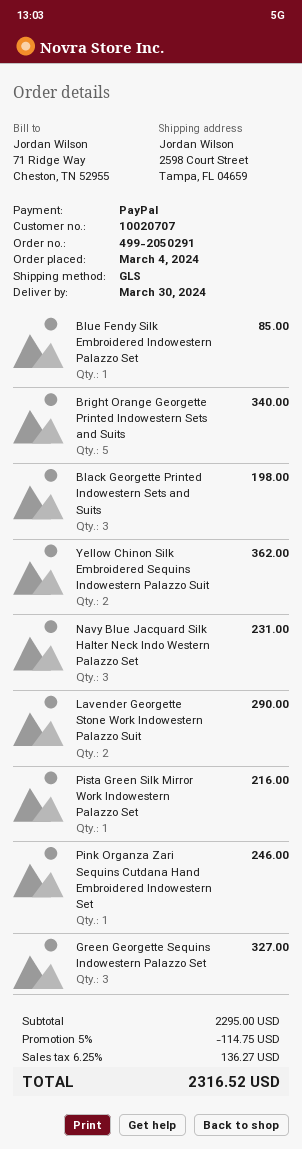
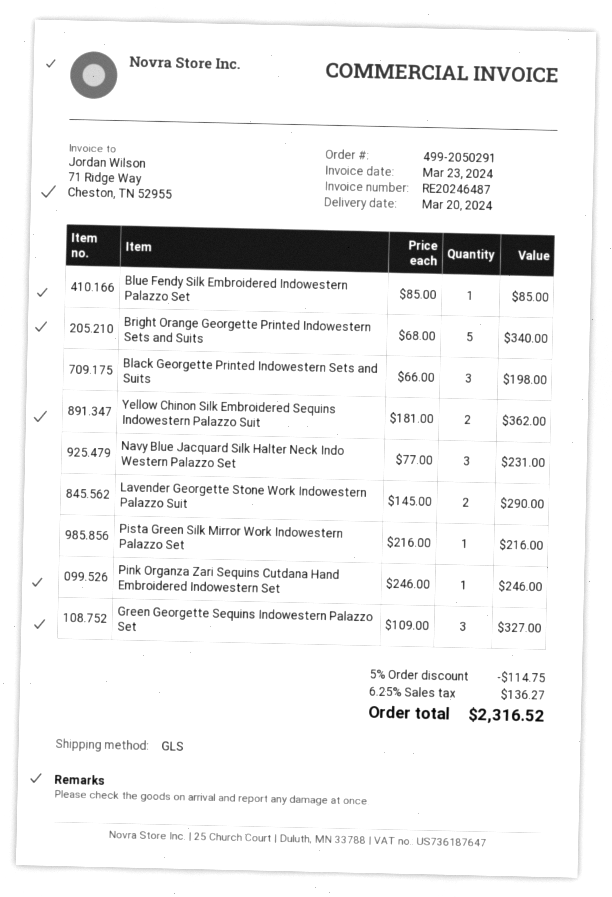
delivery date: 2024-03-30 -> 2024-03-20

